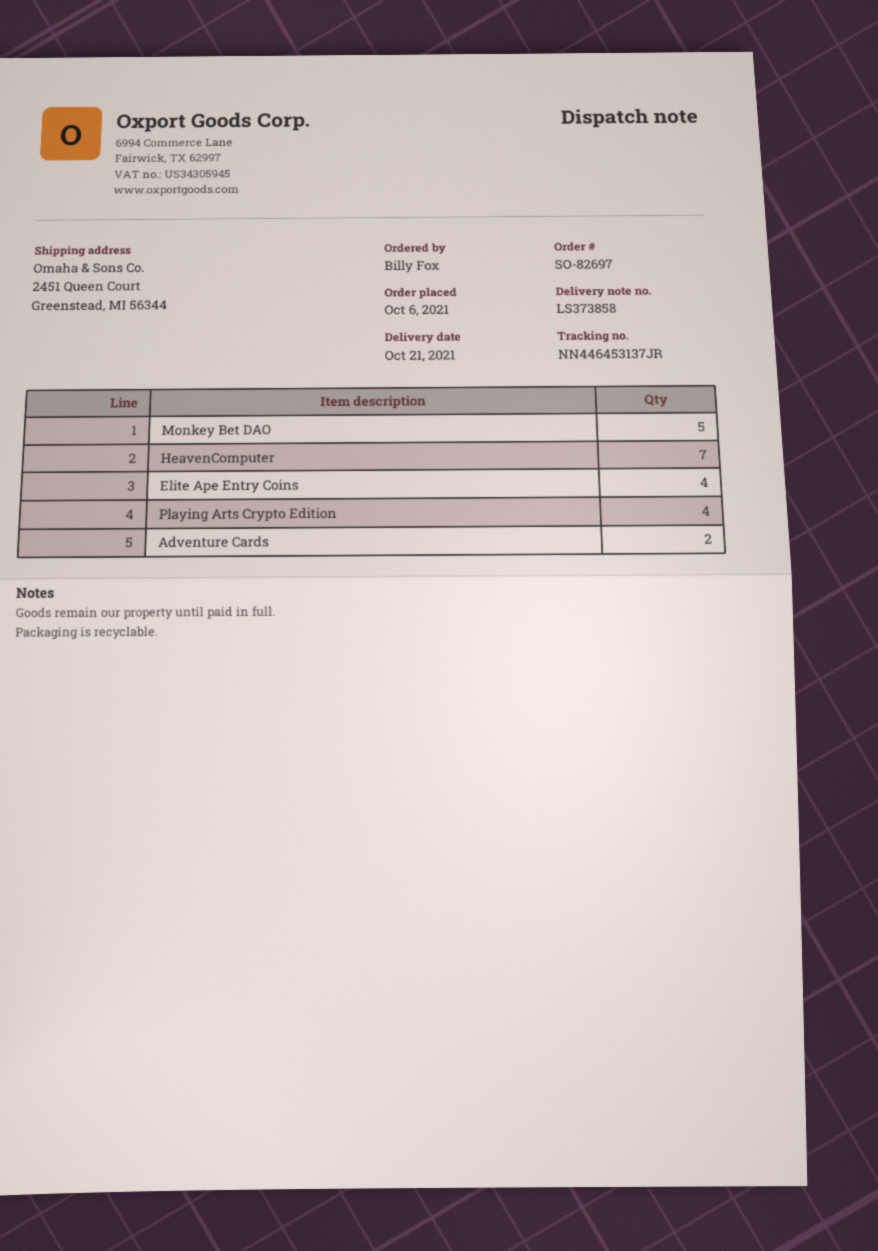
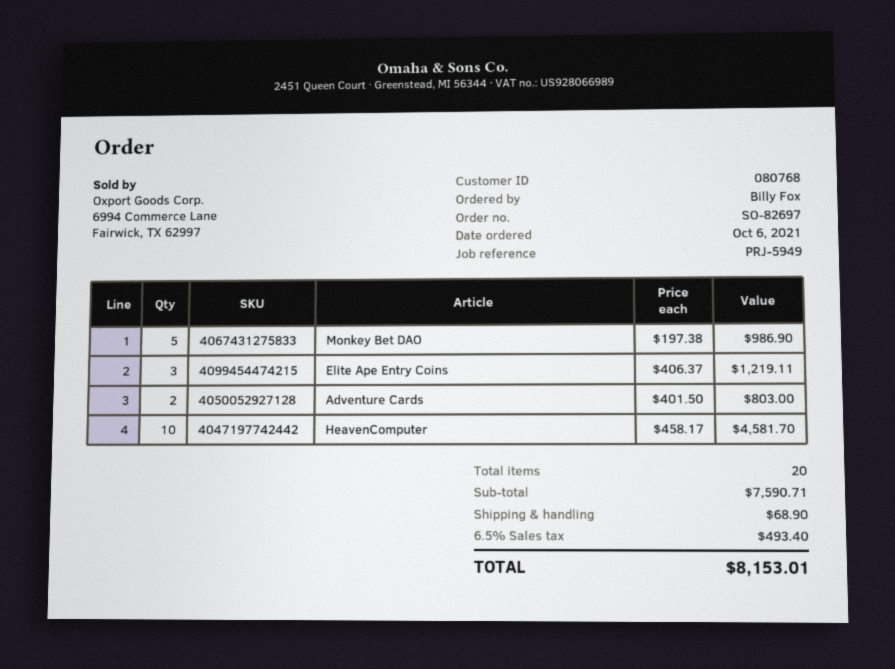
HeavenComputer: 7 -> 10
Elite Ape Entry Coins: 4 -> 3
Playing Arts Crypto Edition: 4 -> none

